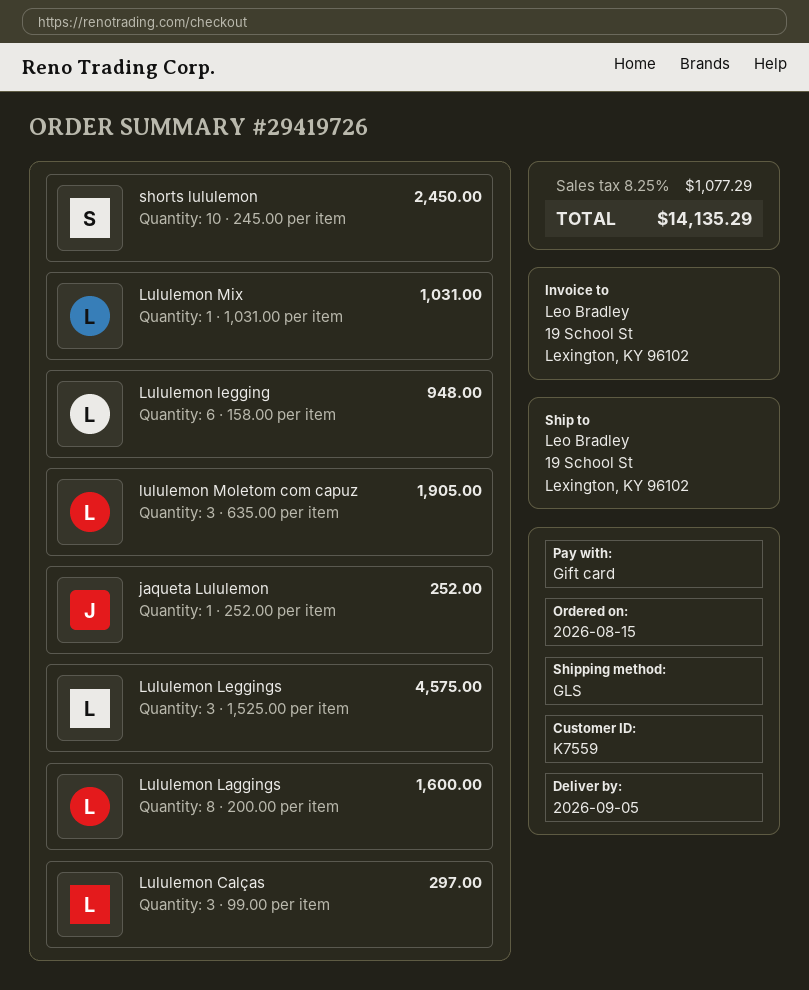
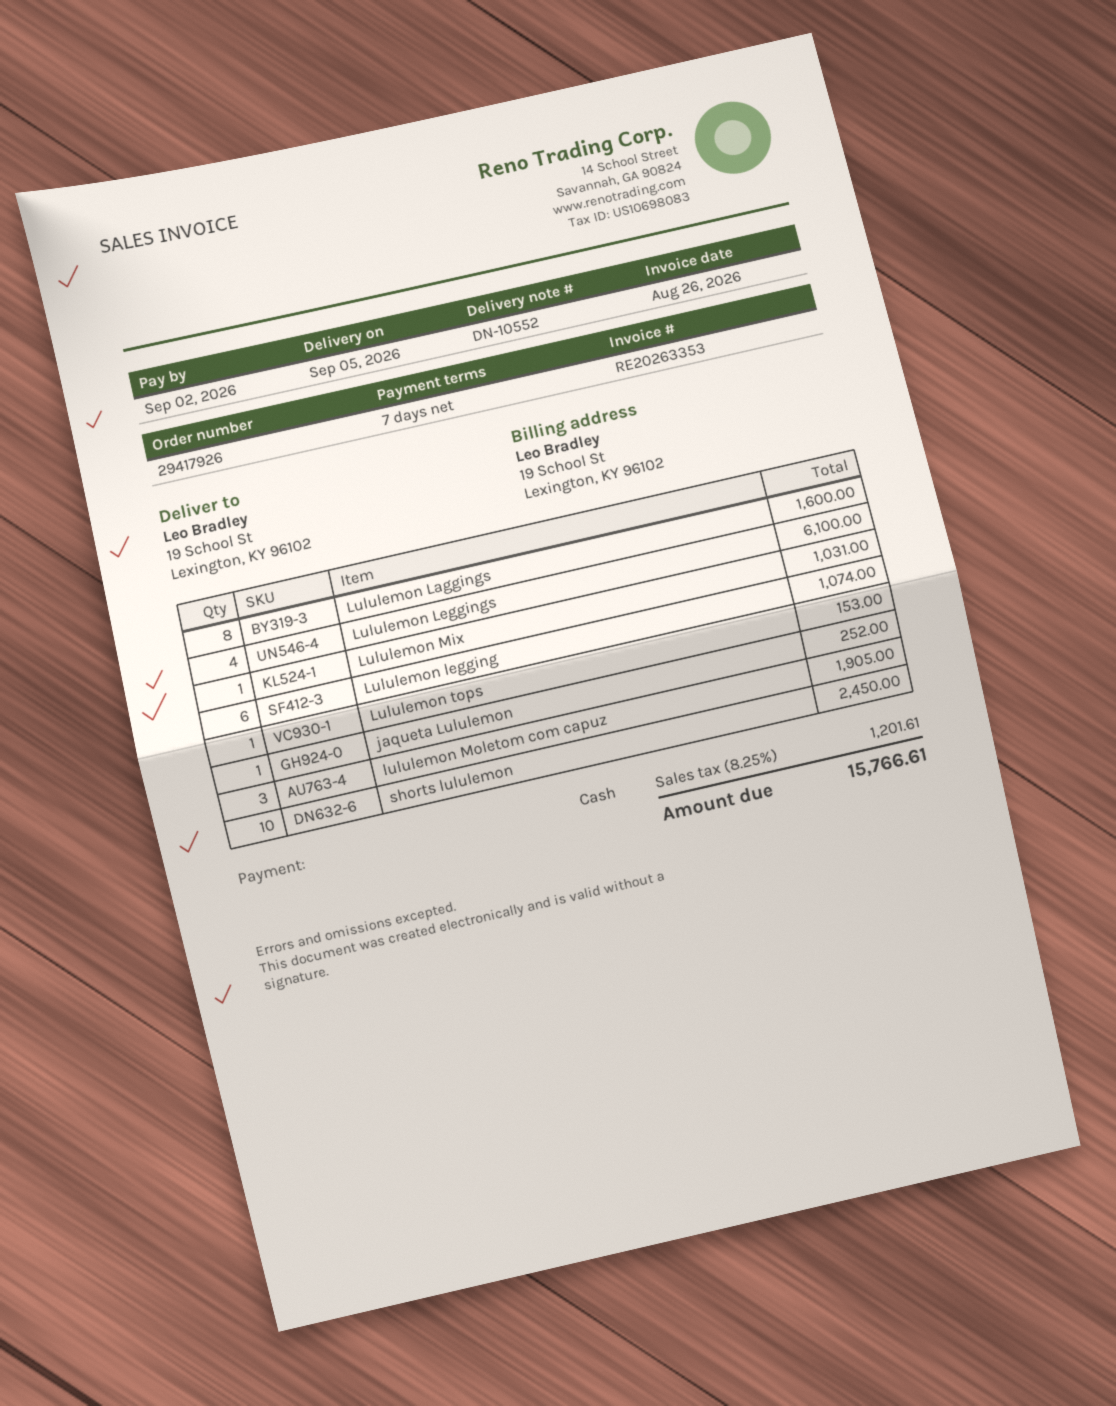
order number: 29419726 -> 29417926
payment method: gift card -> cash
Lululemon legging: 6 for 948.00 -> 6 for 1074.00
Lululemon Leggings: 3 for 4575.00 -> 4 for 6100.00
Lululemon Calças: 3 for 297.00 -> none
Lululemon tops: none -> 1 for 153.00
tax: 8.25% = 1077.29 -> 8.25% = 1201.61
total: 14135.29 -> 15766.61

